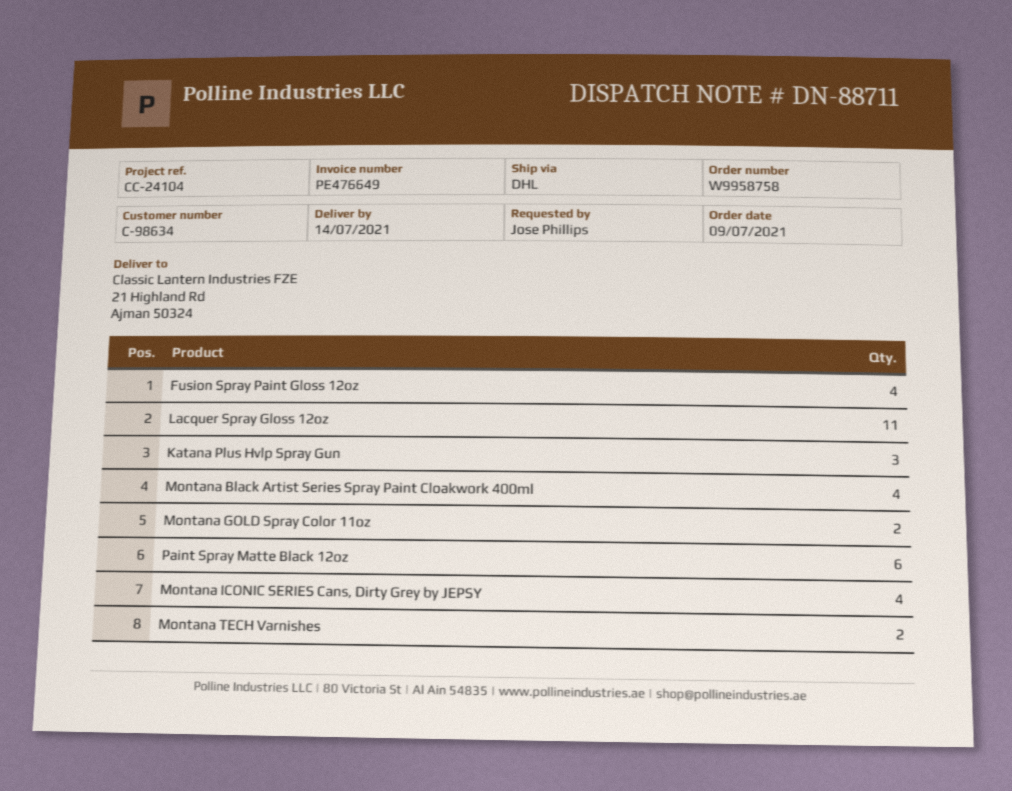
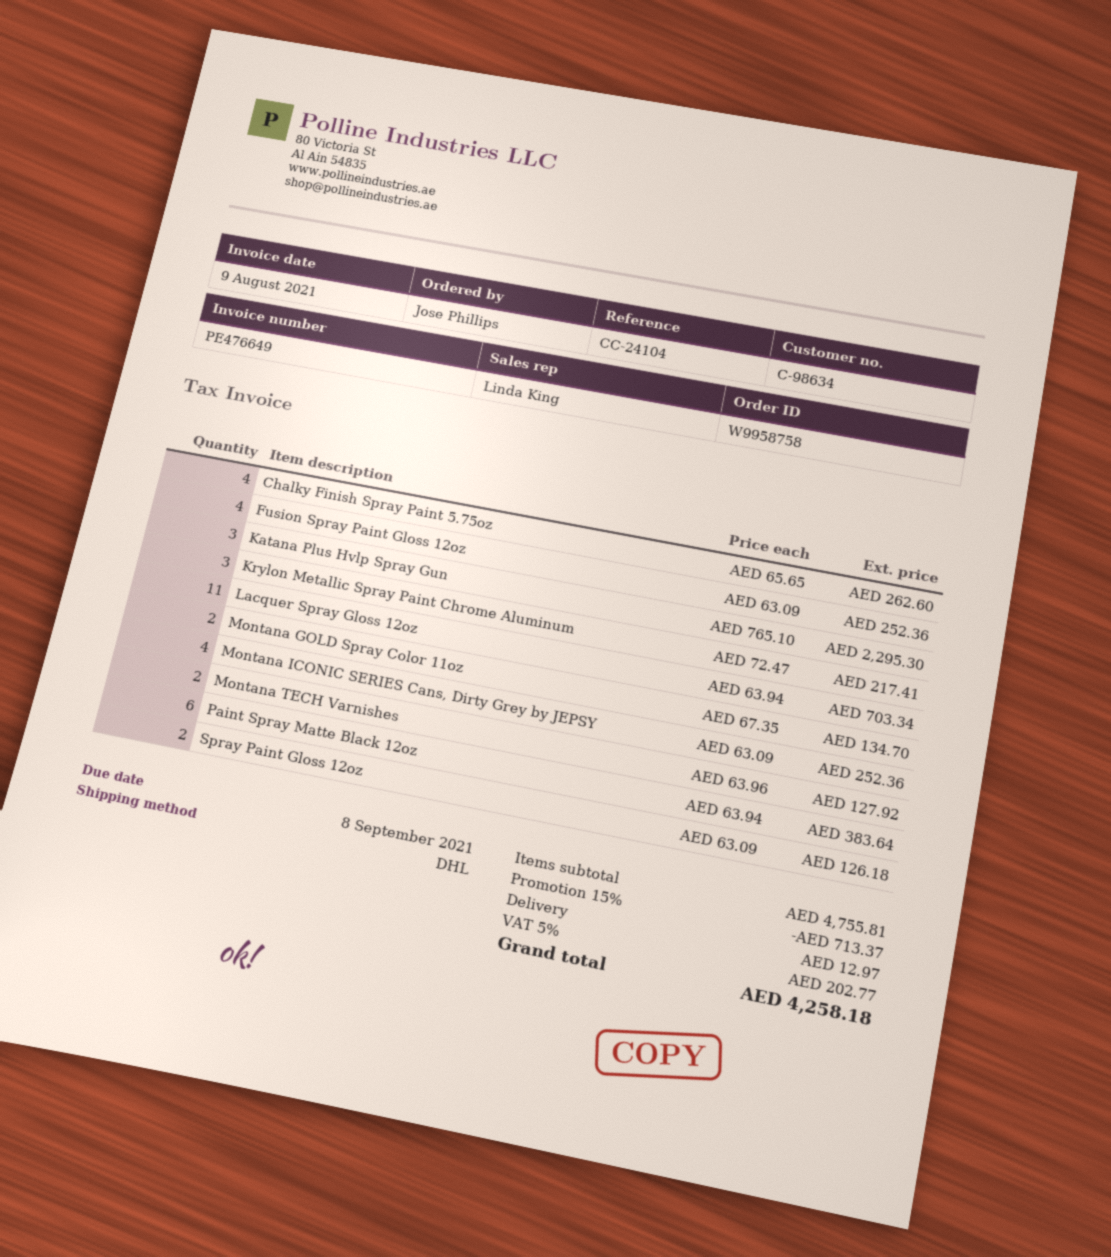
Montana Black Artist Series Spray Paint Cloakwork 400ml: 4 -> none
Chalky Finish Spray Paint 5.75oz: none -> 4
Krylon Metallic Spray Paint Chrome Aluminum: none -> 3
Spray Paint Gloss 12oz: none -> 2

